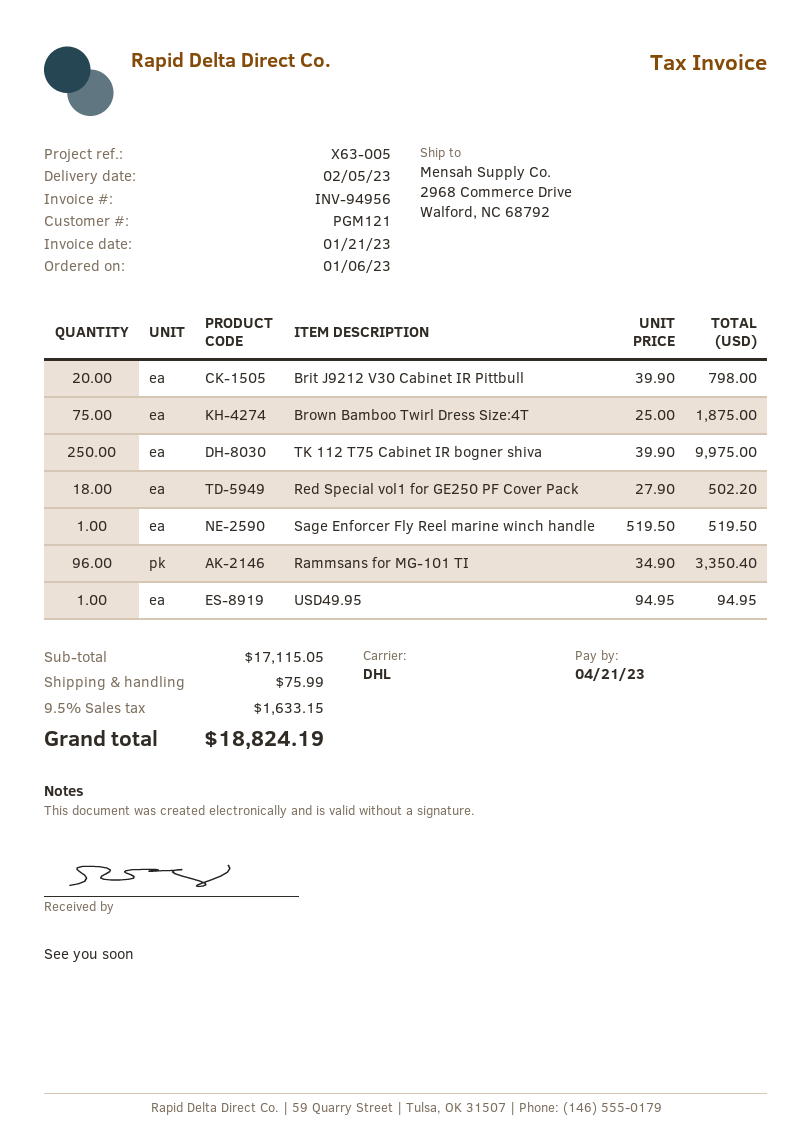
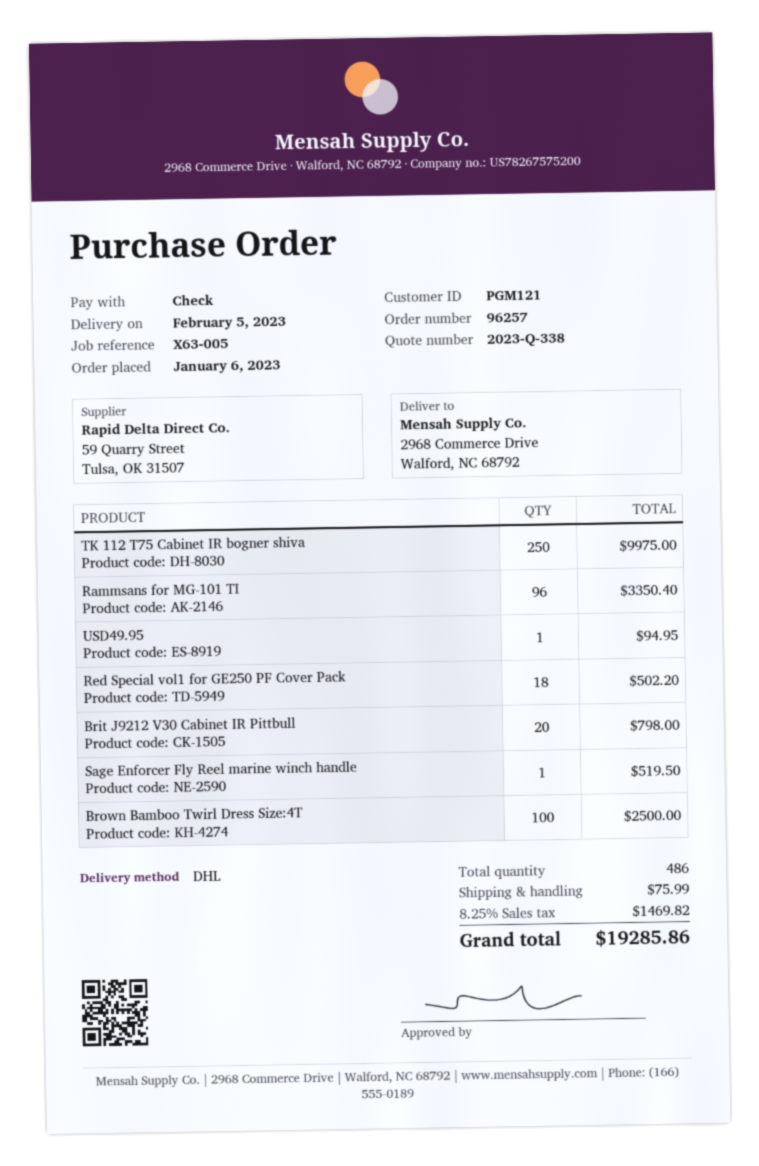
Brown Bamboo Twirl Dress Size:4T: 75 for 1875.00 -> 100 for 2500.00
tax: 9.5% = 1633.15 -> 8.25% = 1469.82
total: 18824.19 -> 19285.86

